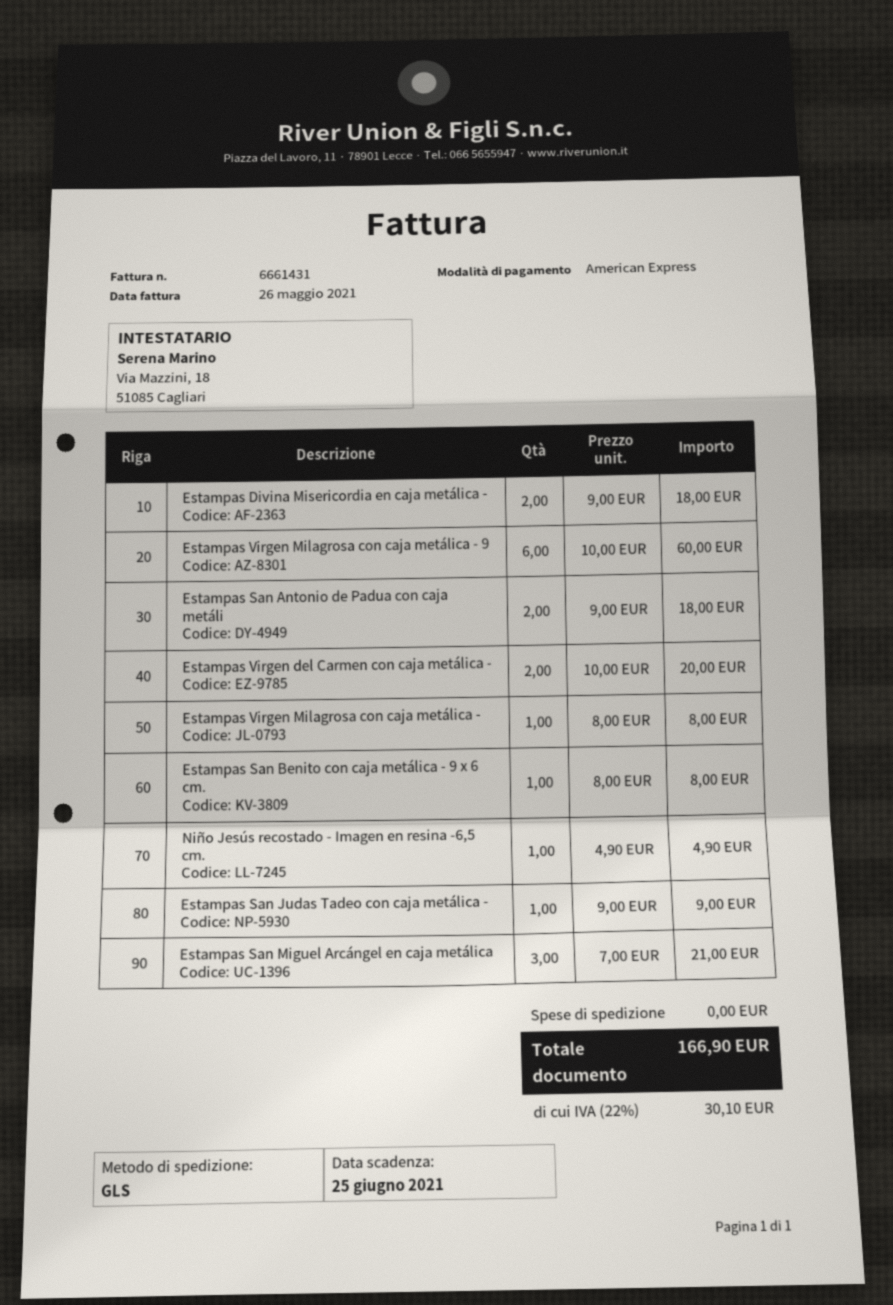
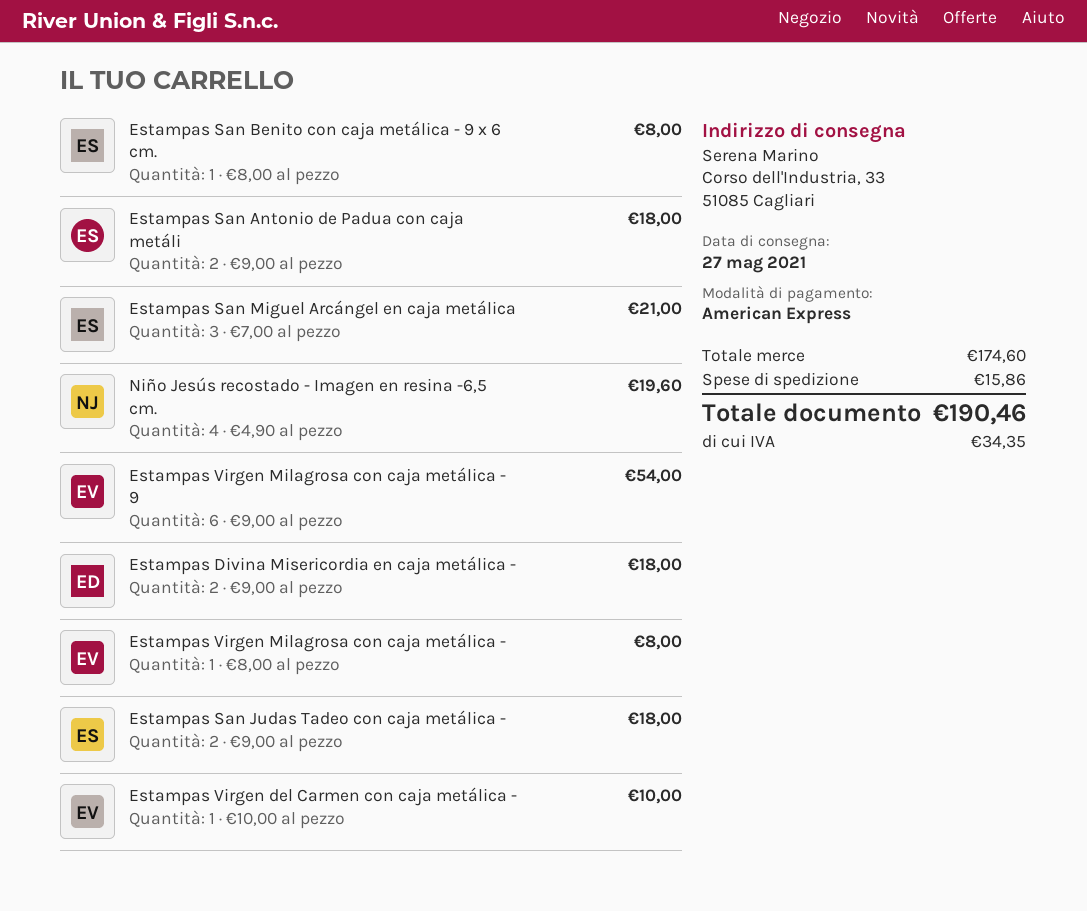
Estampas Virgen Milagrosa con caja metálica - 9: 6 x 10.00 = 60.00 -> 6 x 9.00 = 54.00
Estampas Virgen del Carmen con caja metálica -: 2 x 10.00 = 20.00 -> 1 x 10.00 = 10.00
Niño Jesús recostado - Imagen en resina -6,5 cm.: 1 x 4.90 = 4.90 -> 4 x 4.90 = 19.60
Estampas San Judas Tadeo con caja metálica -: 1 x 9.00 = 9.00 -> 2 x 9.00 = 18.00
shipping: 0.00 -> 15.86
tax: 30.10 -> 34.35
total: 166.90 -> 190.46

